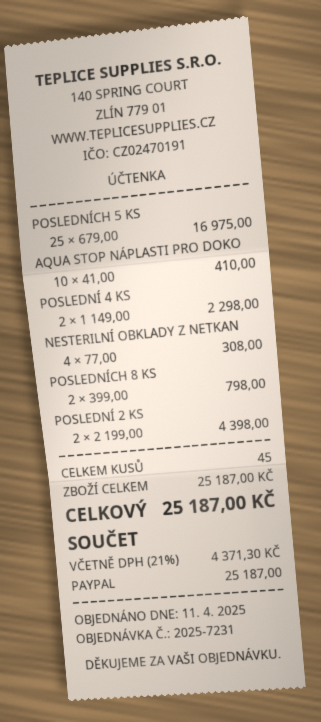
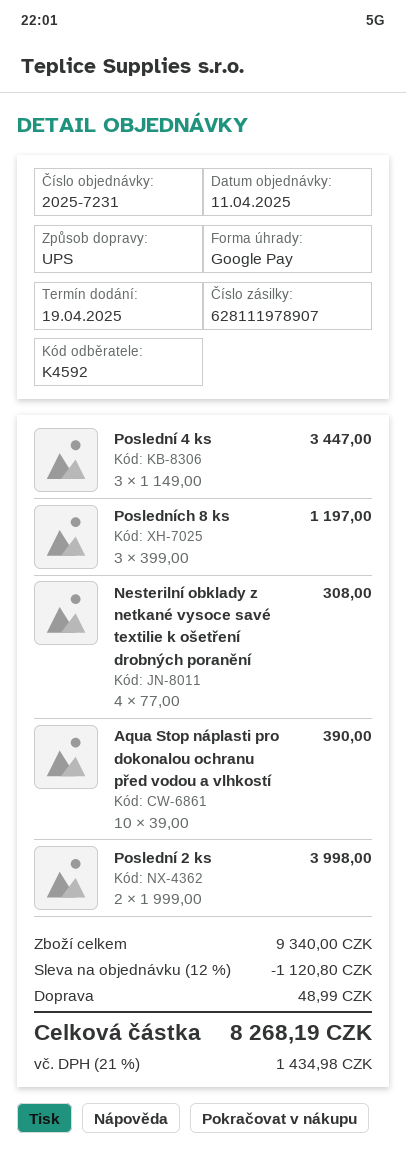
payment method: PayPal -> Google Pay
POSLEDNÍCH 5 KS: 25 x 679.00 = 16975.00 -> none
AQUA STOP NÁPLASTI PRO DOKO: 10 x 41.00 = 410.00 -> 10 x 39.00 = 390.00
POSLEDNÍ 4 KS: 2 x 1149.00 = 2298.00 -> 3 x 1149.00 = 3447.00
POSLEDNÍCH 8 KS: 2 x 399.00 = 798.00 -> 3 x 399.00 = 1197.00
POSLEDNÍ 2 KS: 2 x 2199.00 = 4398.00 -> 2 x 1999.00 = 3998.00
subtotal: 25187.00 -> 9340.00
discount: none -> 12% = 1120.80
shipping: none -> 48.99
tax: 21% = 4371.30 -> 21% = 1434.98
total: 25187.00 -> 8268.19

